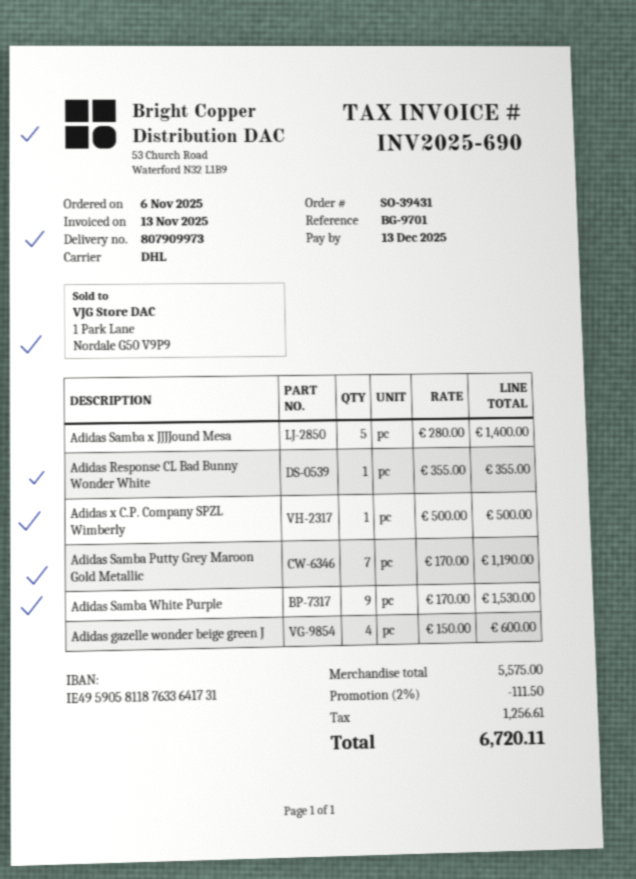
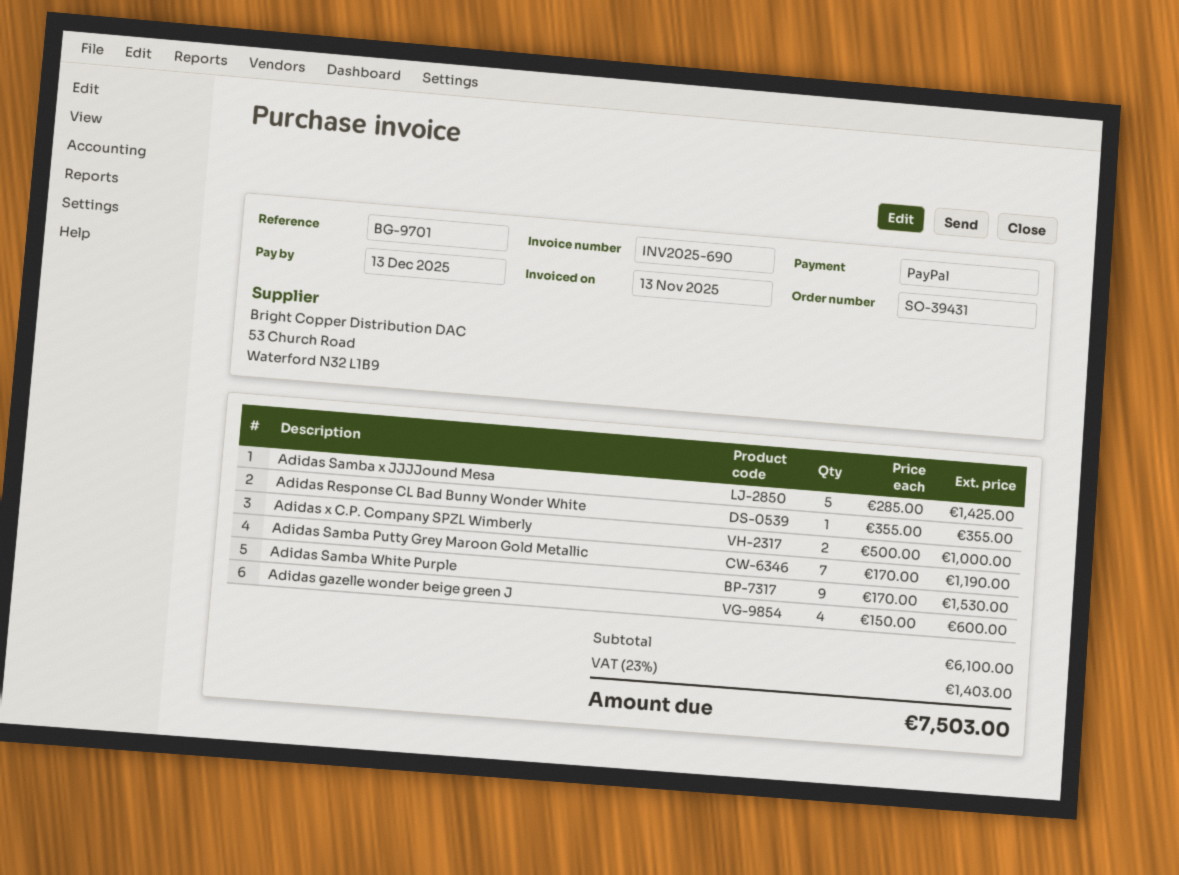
Adidas Samba x JJJJound Mesa: 5 x 280.00 = 1400.00 -> 5 x 285.00 = 1425.00
Adidas x C.P. Company SPZL Wimberly: 1 x 500.00 = 500.00 -> 2 x 500.00 = 1000.00
subtotal: 5575.00 -> 6100.00
discount: 2% = 111.50 -> none
tax: 1256.61 -> 1403.00
total: 6720.11 -> 7503.00

